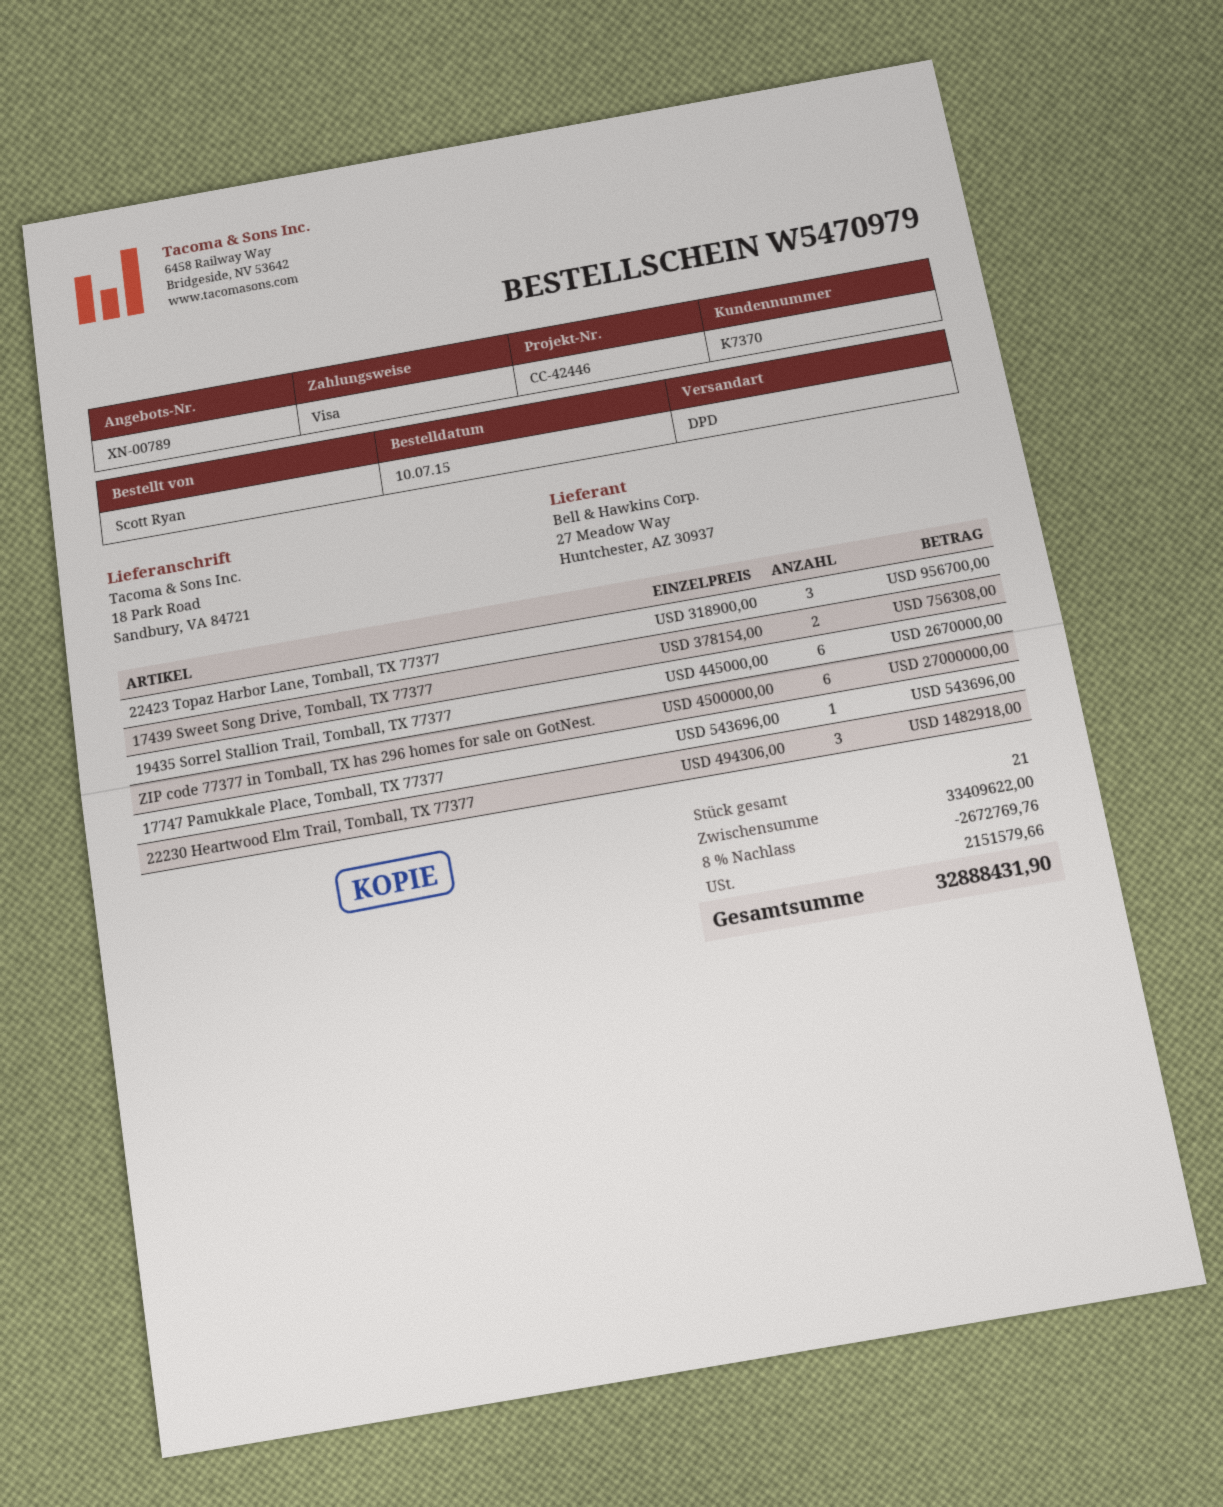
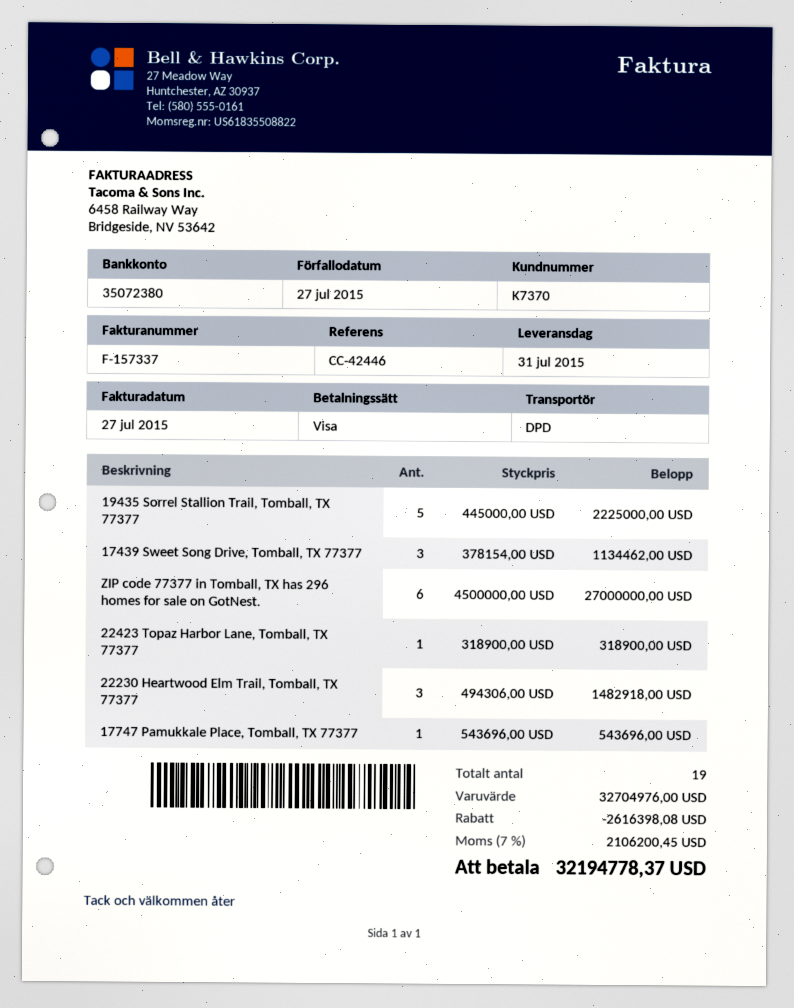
22423 Topaz Harbor Lane, Tomball, TX 77377: 3 x 318900.00 = 956700.00 -> 1 x 318900.00 = 318900.00
17439 Sweet Song Drive, Tomball, TX 77377: 2 x 378154.00 = 756308.00 -> 3 x 378154.00 = 1134462.00
19435 Sorrel Stallion Trail, Tomball, TX 77377: 6 x 445000.00 = 2670000.00 -> 5 x 445000.00 = 2225000.00
total quantity: 21 -> 19
subtotal: 33409622.00 -> 32704976.00
discount: 2672769.76 -> 2616398.08
tax: 2151579.66 -> 2106200.45
total: 32888431.90 -> 32194778.37

